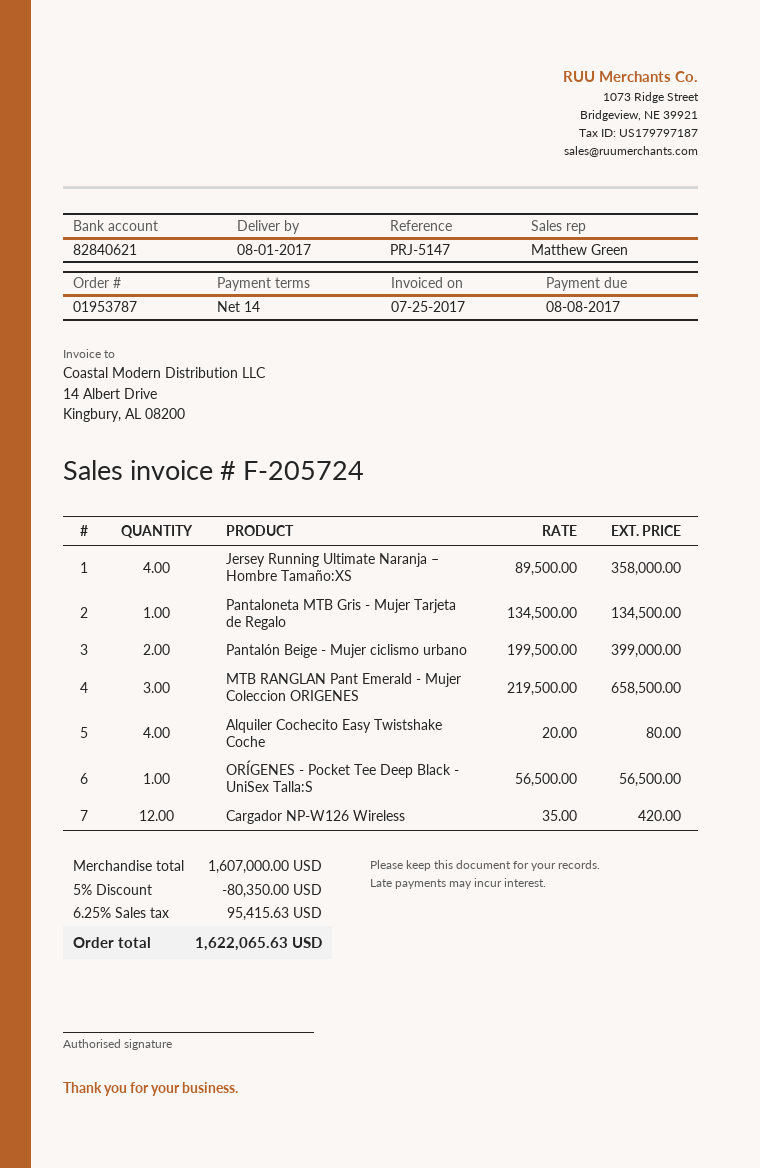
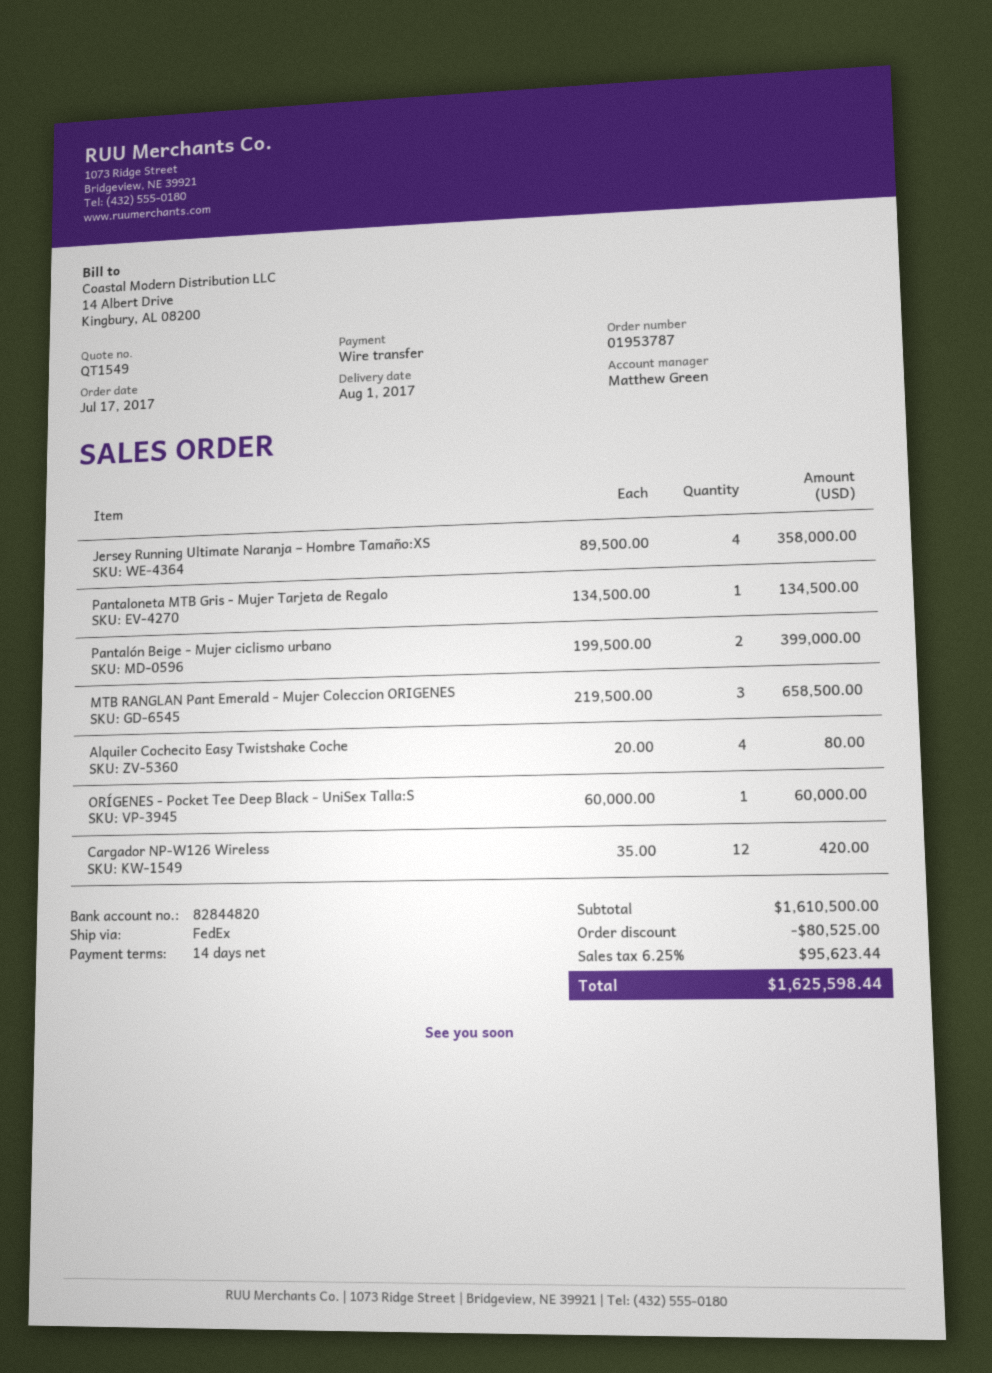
bank account: 82840621 -> 82844820
ORÍGENES - Pocket Tee Deep Black - UniSex Talla:S: 1 x 56500.00 = 56500.00 -> 1 x 60000.00 = 60000.00
subtotal: 1607000.00 -> 1610500.00
discount: 80350.00 -> 80525.00
tax: 6.25% = 95415.63 -> 6.25% = 95623.44
total: 1622065.63 -> 1625598.44

